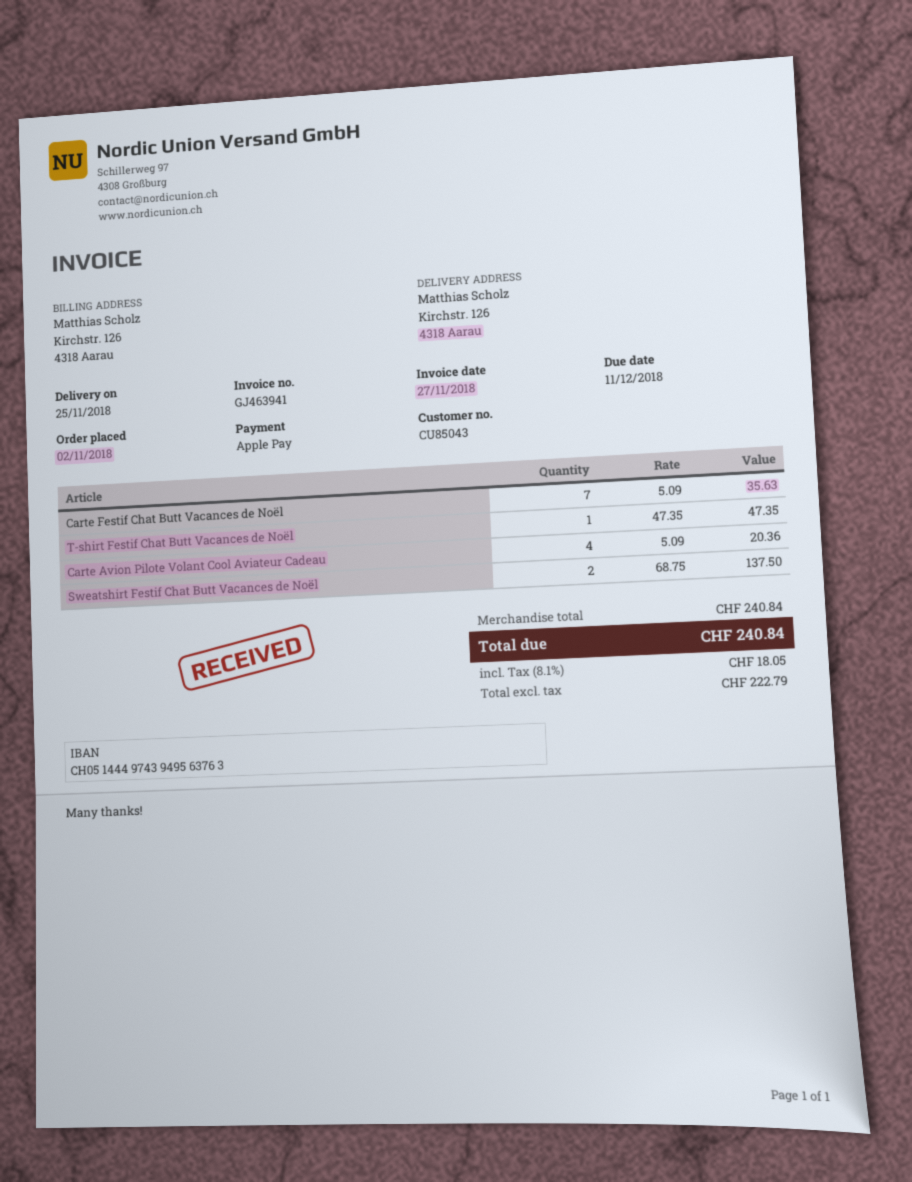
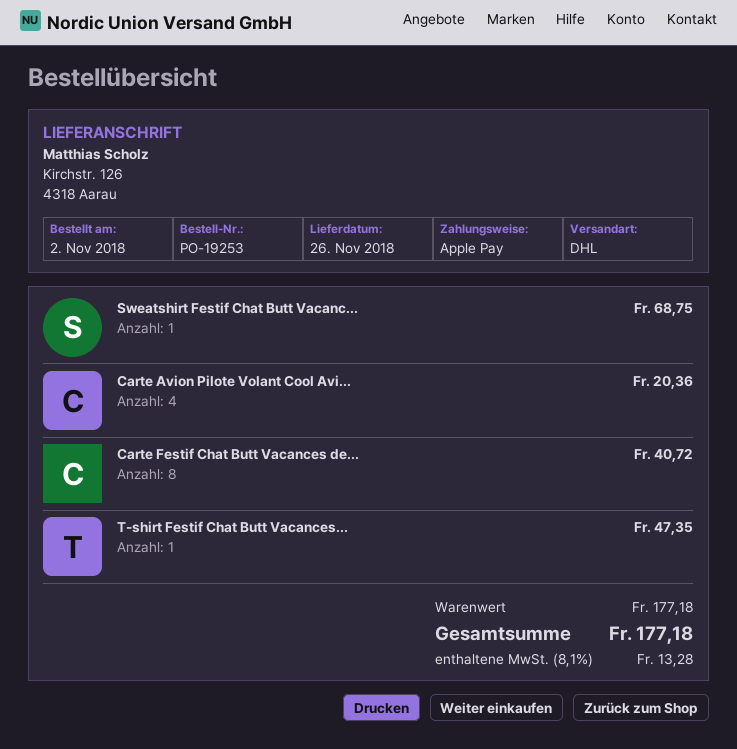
delivery date: 2018-11-25 -> 2018-11-26
Carte Festif Chat Butt Vacances de Noël: 7 for 35.63 -> 8 for 40.72
Sweatshirt Festif Chat Butt Vacances de Noël: 2 for 137.50 -> 1 for 68.75
subtotal: 240.84 -> 177.18
tax: 8.1% = 18.05 -> 8.1% = 13.28
total: 240.84 -> 177.18

